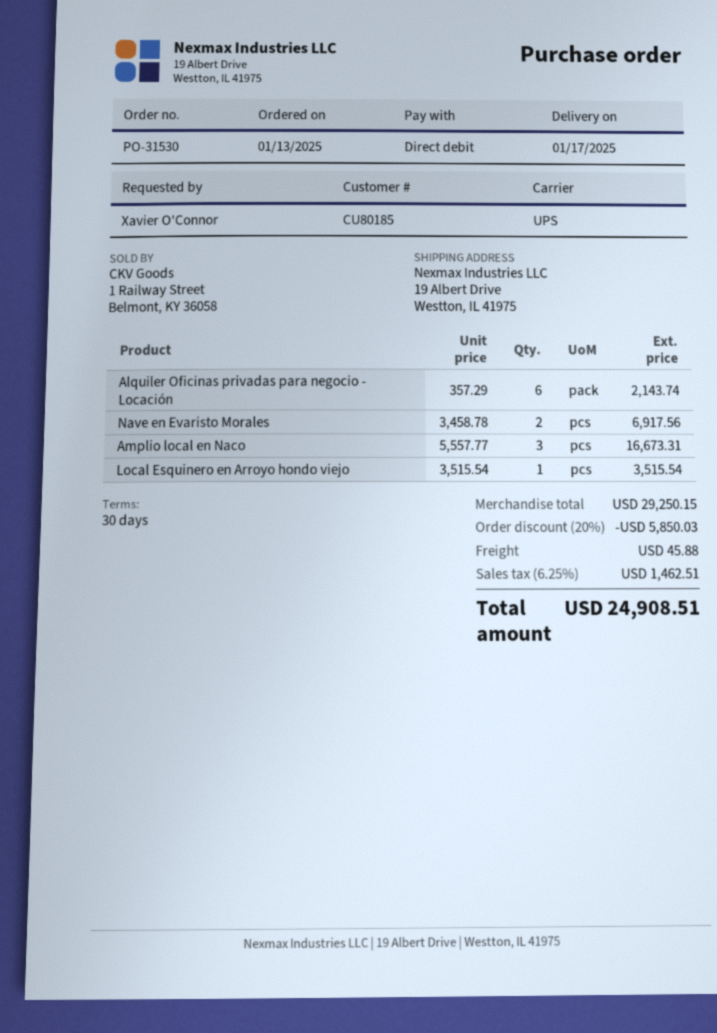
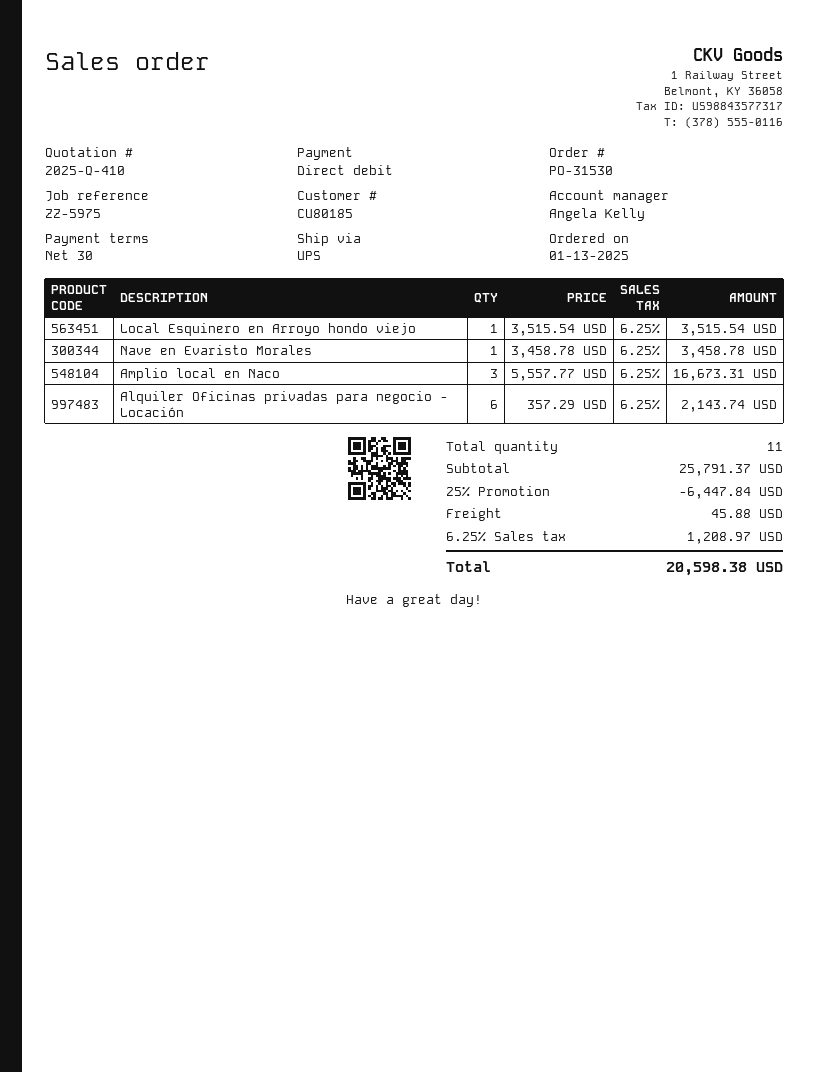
Nave en Evaristo Morales: 2 x 3458.78 = 6917.56 -> 1 x 3458.78 = 3458.78
subtotal: 29250.15 -> 25791.37
discount: 20% = 5850.03 -> 25% = 6447.84
tax: 6.25% = 1462.51 -> 6.25% = 1208.97
total: 24908.51 -> 20598.38

